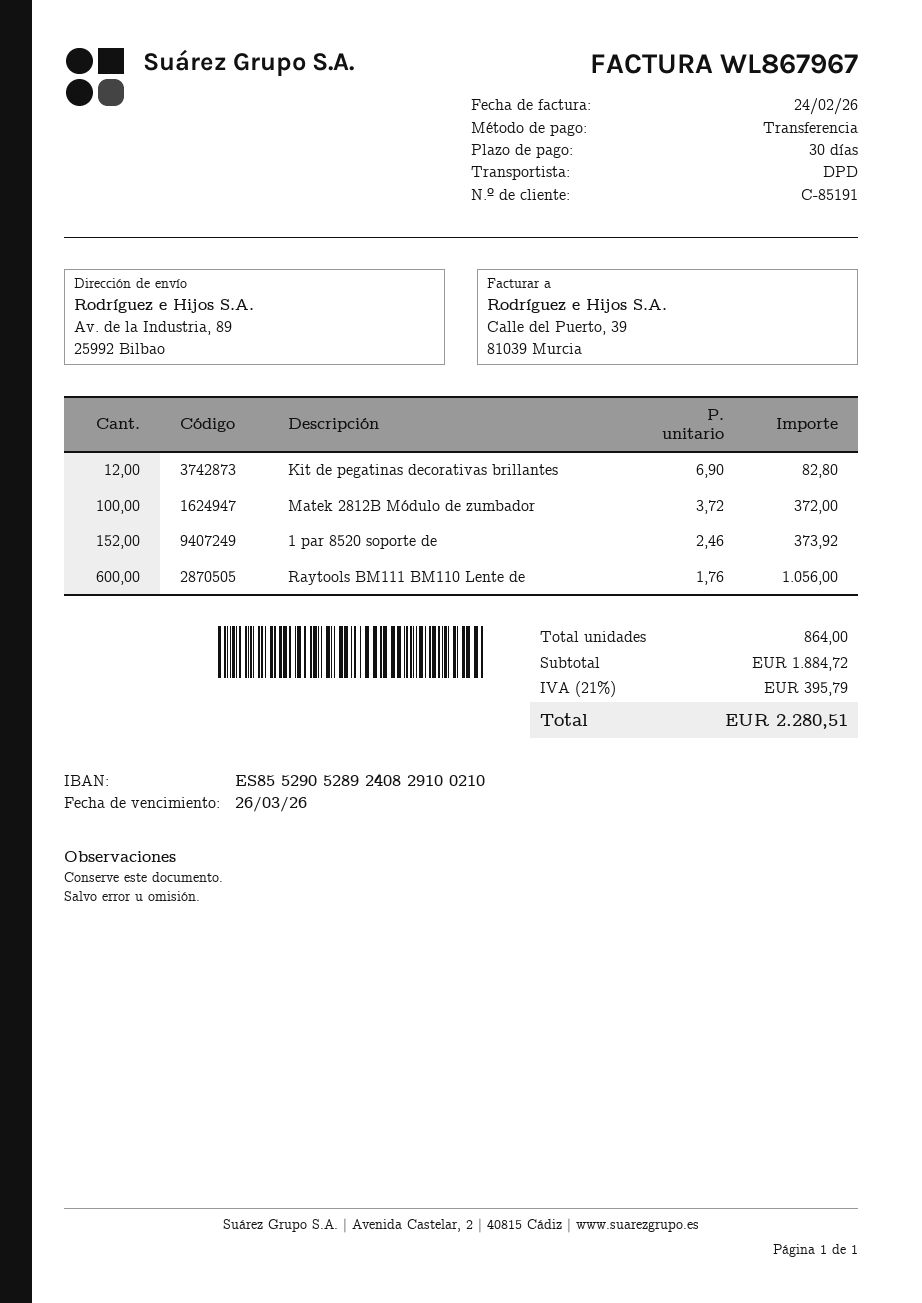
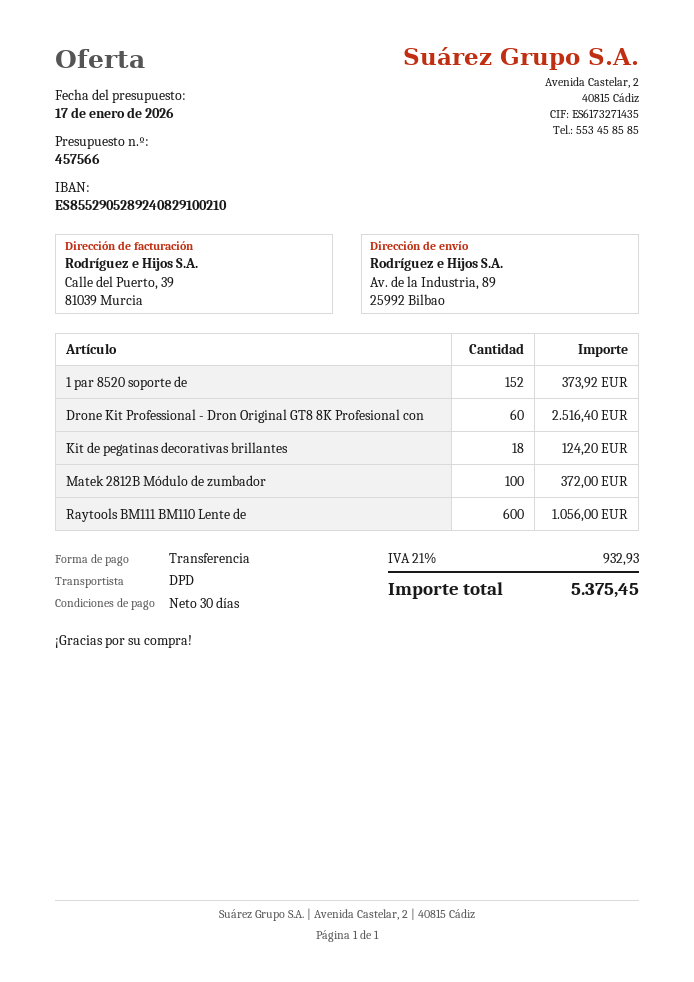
Kit de pegatinas decorativas brillantes: 12 for 82.80 -> 18 for 124.20
Drone Kit Professional - Dron Original GT8 8K Profesional con: none -> 60 for 2516.40
tax: 21% = 395.79 -> 21% = 932.93
total: 2280.51 -> 5375.45

